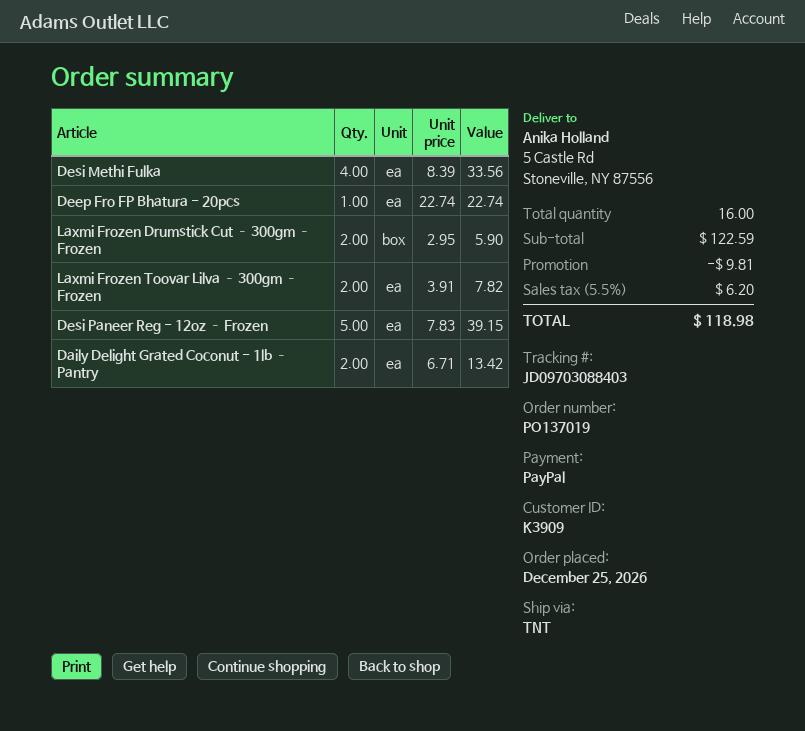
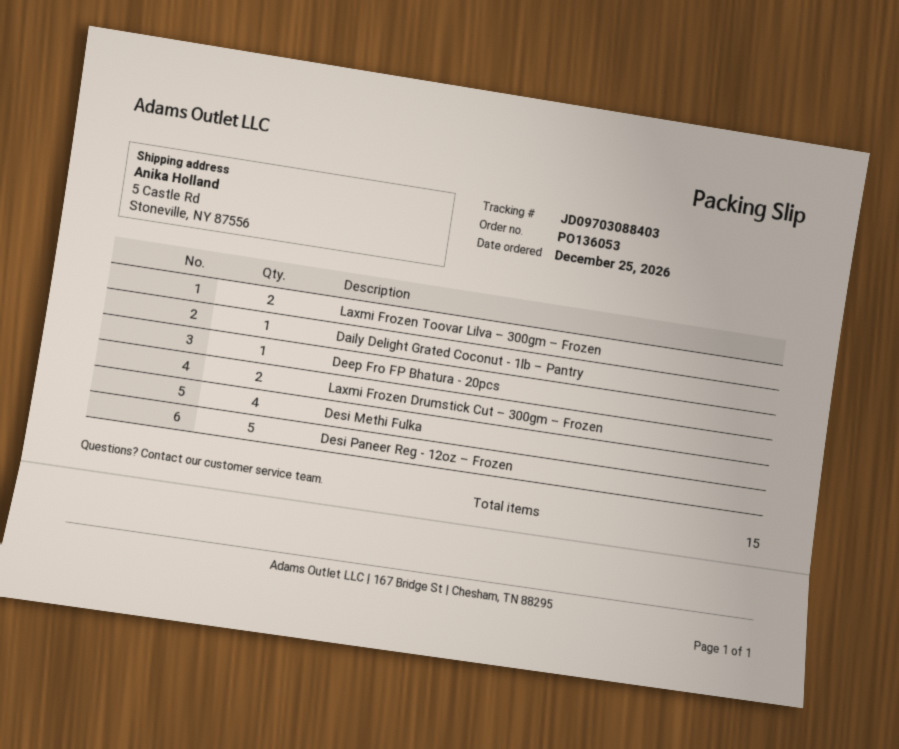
order number: PO137019 -> PO136053
Daily Delight Grated Coconut - 1lb – Pantry: 2 -> 1
total quantity: 16 -> 15

